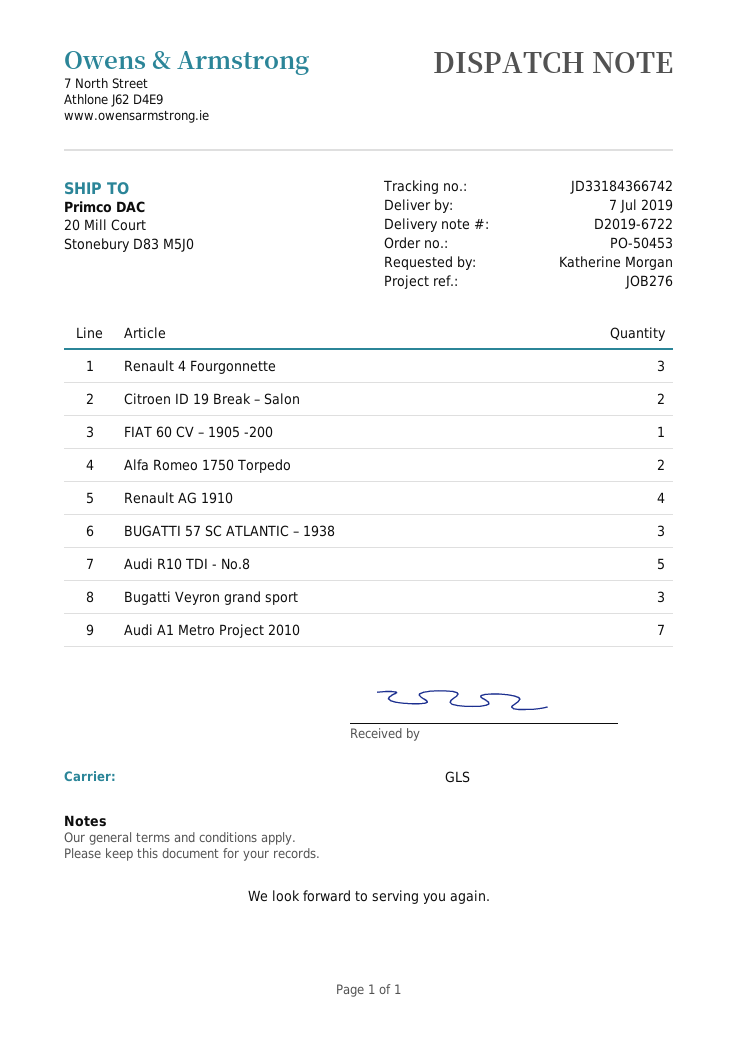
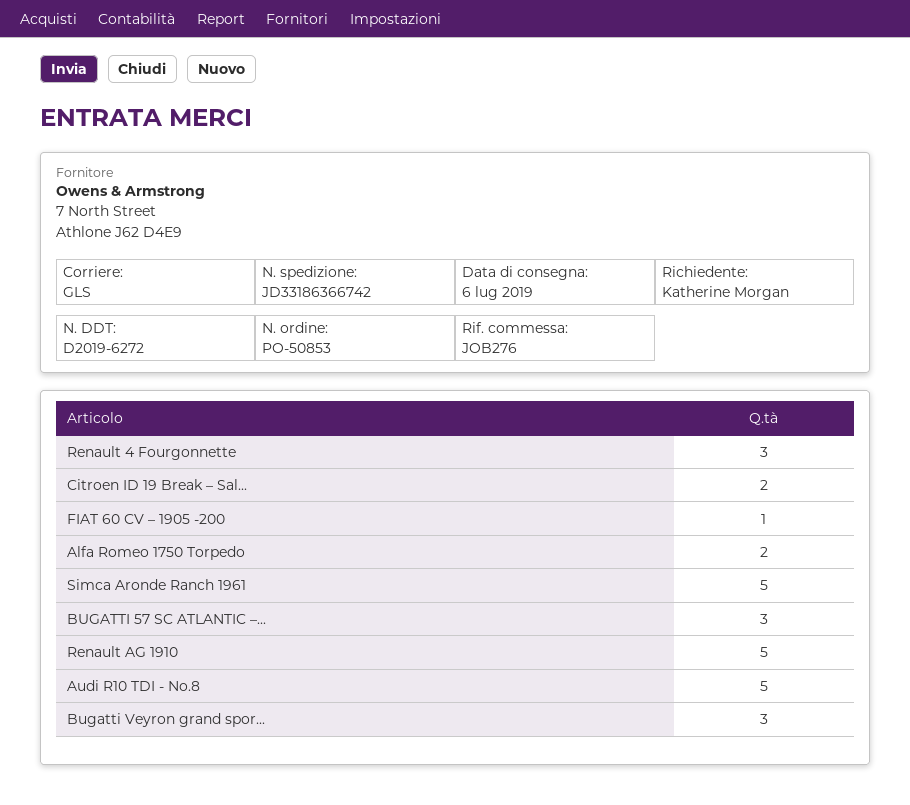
order number: PO-50453 -> PO-50853
delivery note number: D2019-6722 -> D2019-6272
delivery date: 2019-07-07 -> 2019-07-06
tracking number: JD33184366742 -> JD33186366742
Renault AG 1910: 4 -> 5
Audi A1 Metro Project 2010: 7 -> none
Simca Aronde Ranch 1961: none -> 5

